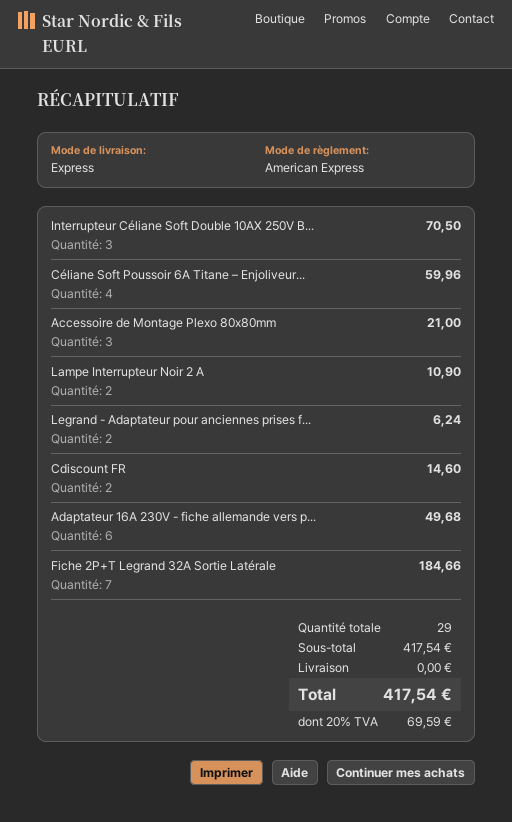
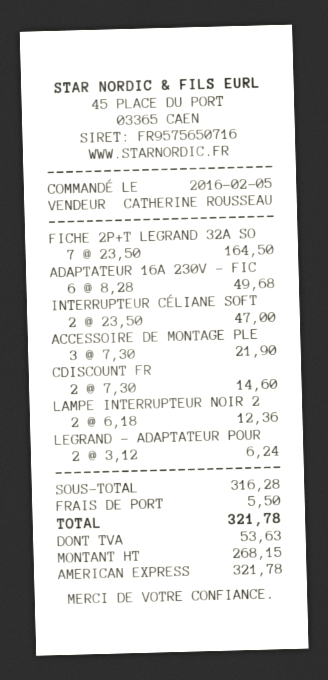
Interrupteur Céliane Soft Double 10AX 250V B...: 3 for 70.50 -> 2 for 47.00
Céliane Soft Poussoir 6A Titane – Enjoliveur...: 4 for 59.96 -> none
Accessoire de Montage Plexo 80x80mm: 3 for 21.00 -> 3 for 21.90
Lampe Interrupteur Noir 2 A: 2 for 10.90 -> 2 for 12.36
Fiche 2P+T Legrand 32A Sortie Latérale: 7 for 184.66 -> 7 for 164.50
subtotal: 417.54 -> 316.28
shipping: 0.00 -> 5.50
tax: 69.59 -> 53.63
total: 417.54 -> 321.78

